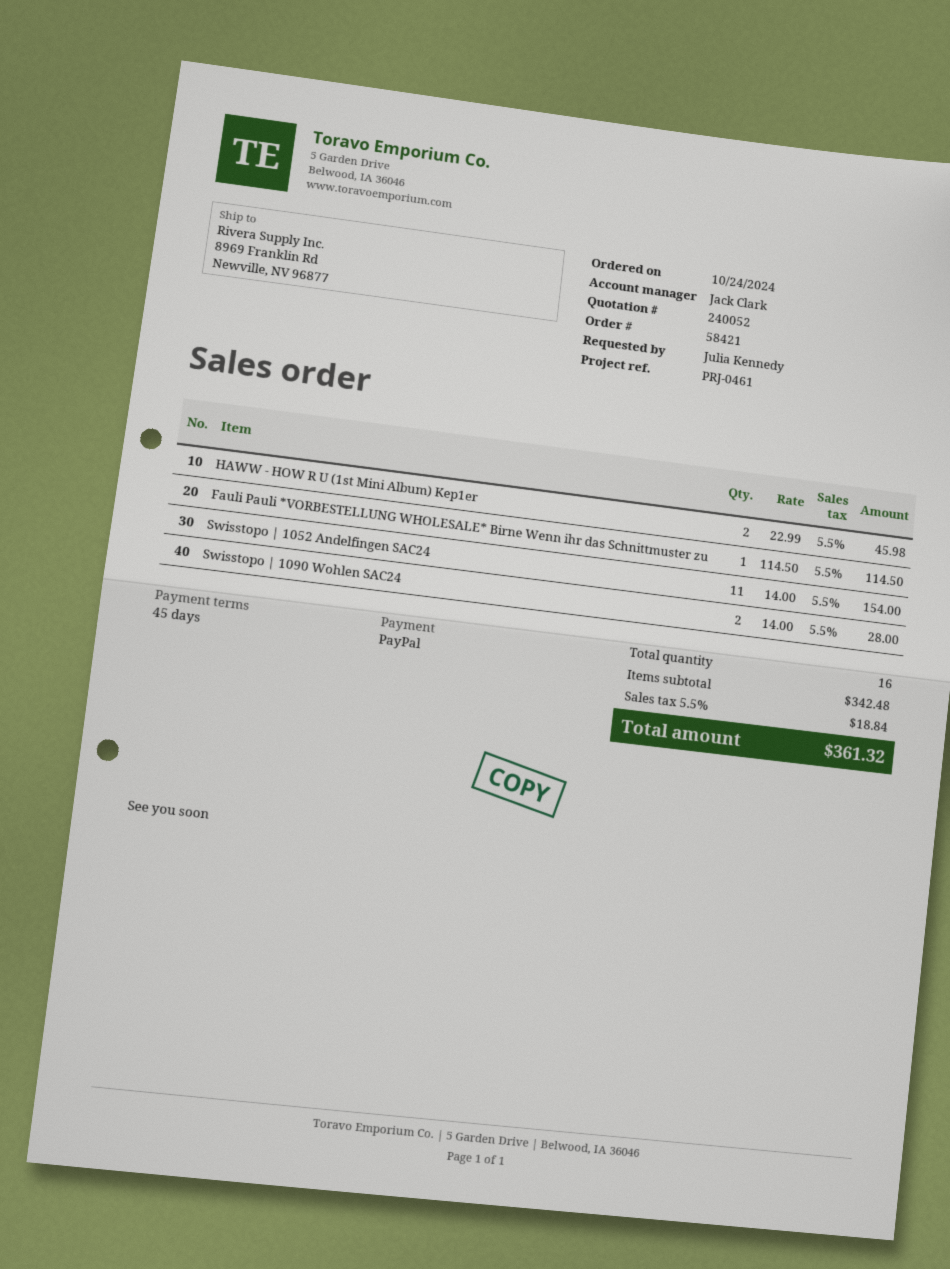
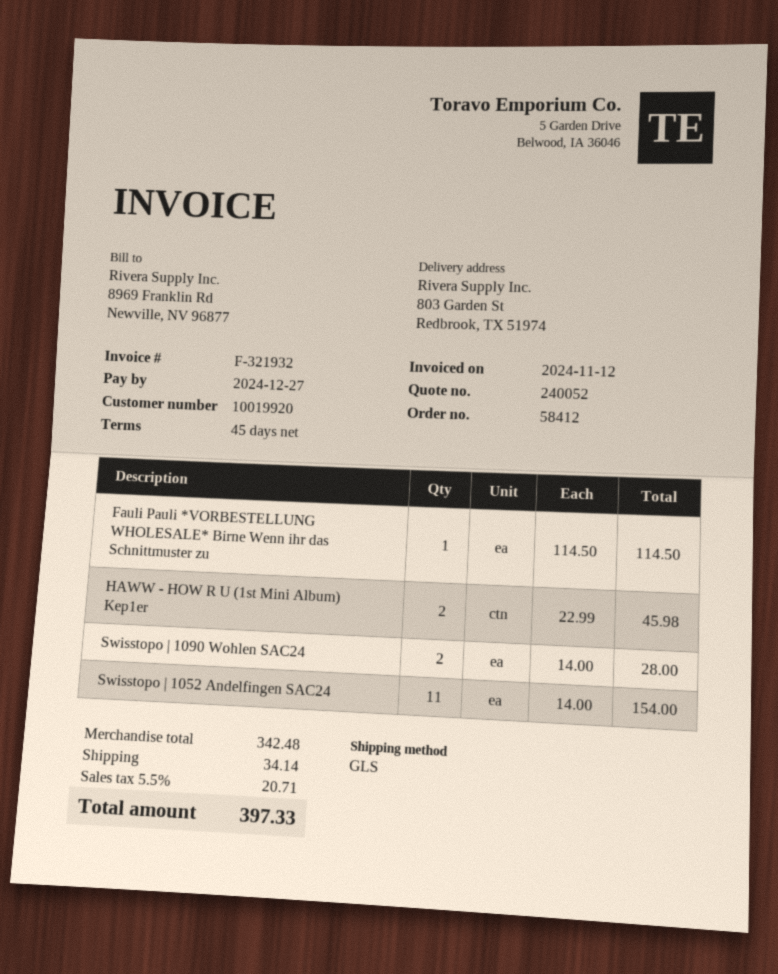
order number: 58421 -> 58412
ship to: 8969 Franklin Rd, Newville, NV 96877 -> 803 Garden St, Redbrook, TX 51974
shipping: none -> 34.14
tax: 5.5% = 18.84 -> 5.5% = 20.71
total: 361.32 -> 397.33

